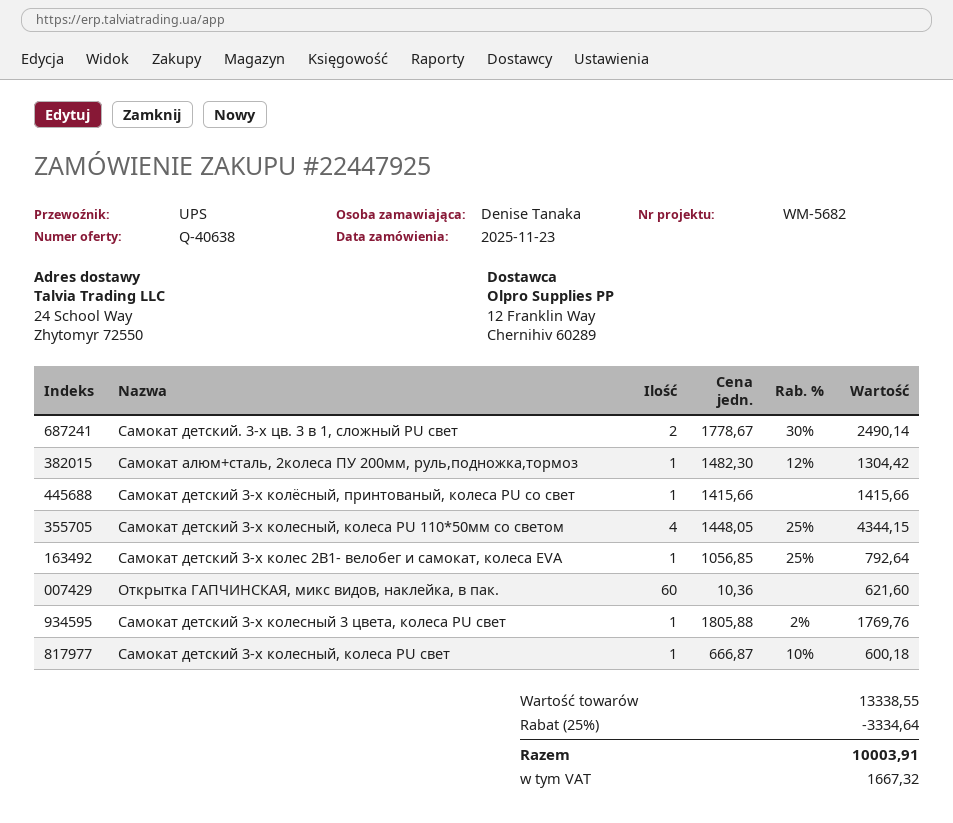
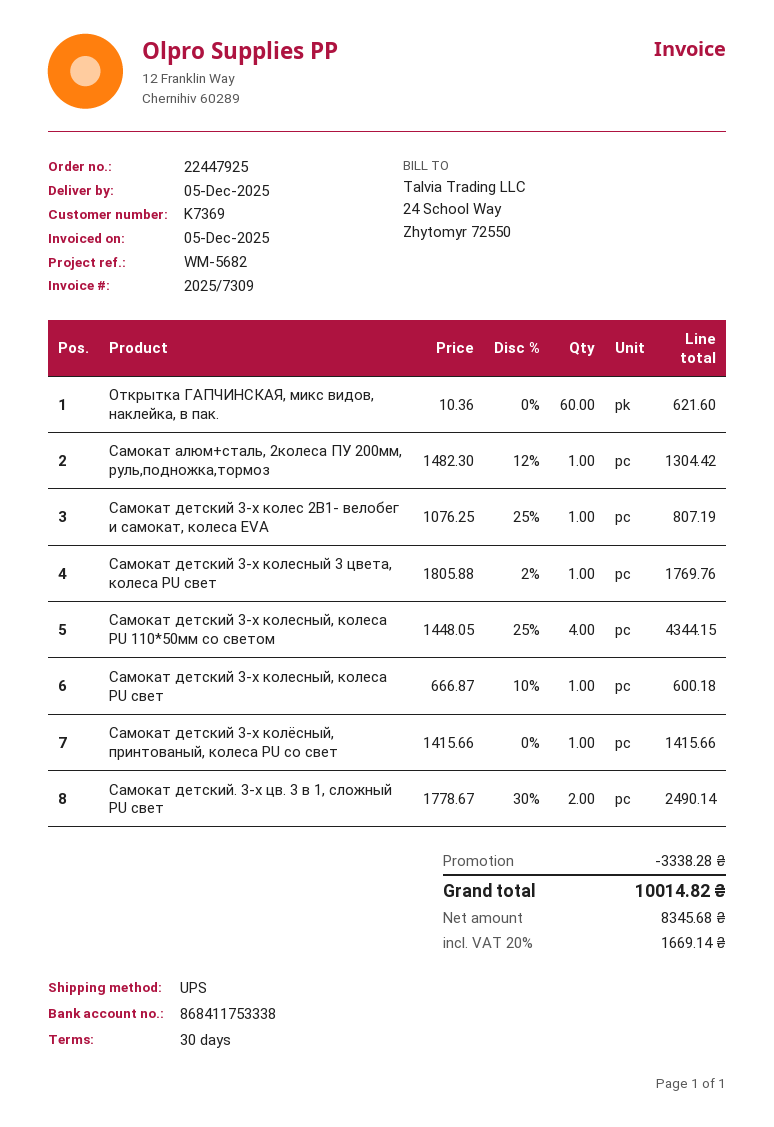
Самокат детский 3-х колес 2В1- велобег и самокат, колеса EVA: 1 x 1056.85 - 25% = 792.64 -> 1 x 1076.25 - 25% = 807.19
discount: 3334.64 -> 3338.28
tax: 1667.32 -> 1669.14
total: 10003.91 -> 10014.82

